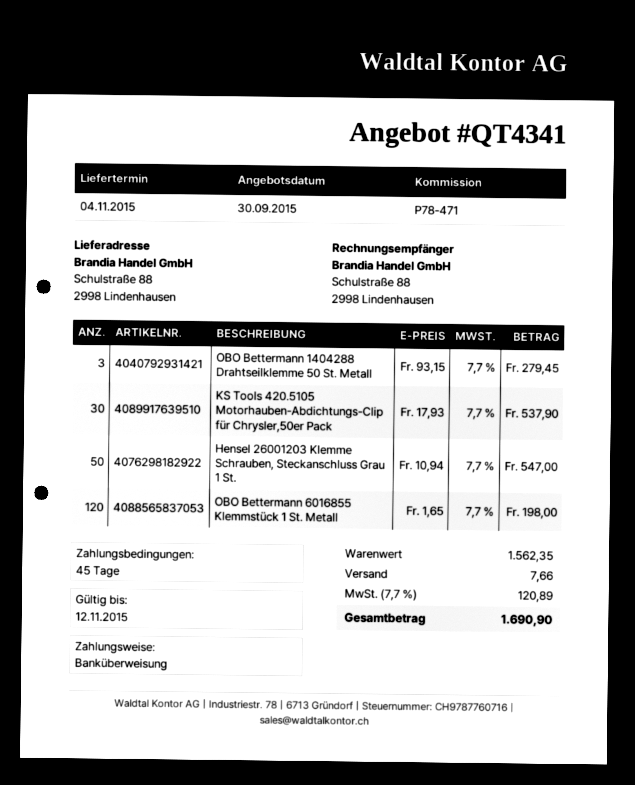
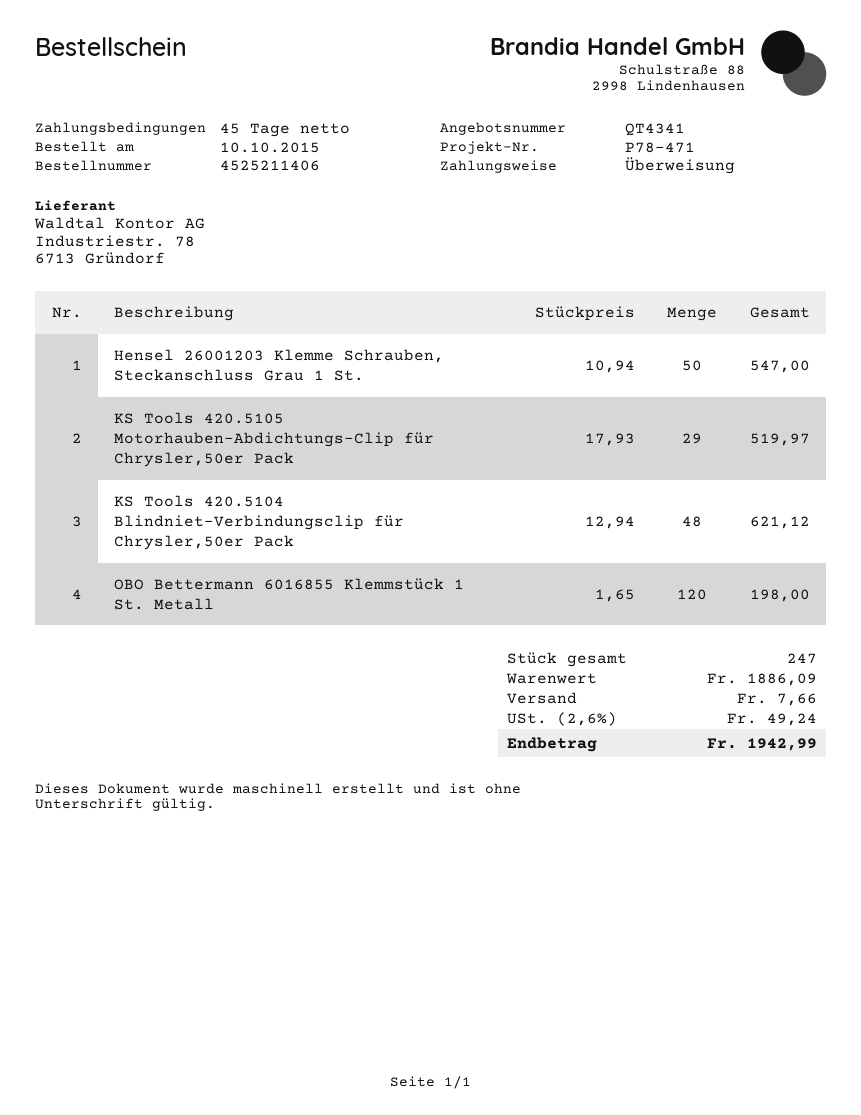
OBO Bettermann 1404288 Drahtseilklemme 50 St. Metall: 3 x 93.15 = 279.45 -> none
KS Tools 420.5105 Motorhauben-Abdichtungs-Clip für Chrysler,50er Pack: 30 x 17.93 = 537.90 -> 29 x 17.93 = 519.97
KS Tools 420.5104 Blindniet-Verbindungsclip für Chrysler,50er Pack: none -> 48 x 12.94 = 621.12
subtotal: 1562.35 -> 1886.09
tax: 7.7% = 120.89 -> 2.6% = 49.24
total: 1690.90 -> 1942.99

